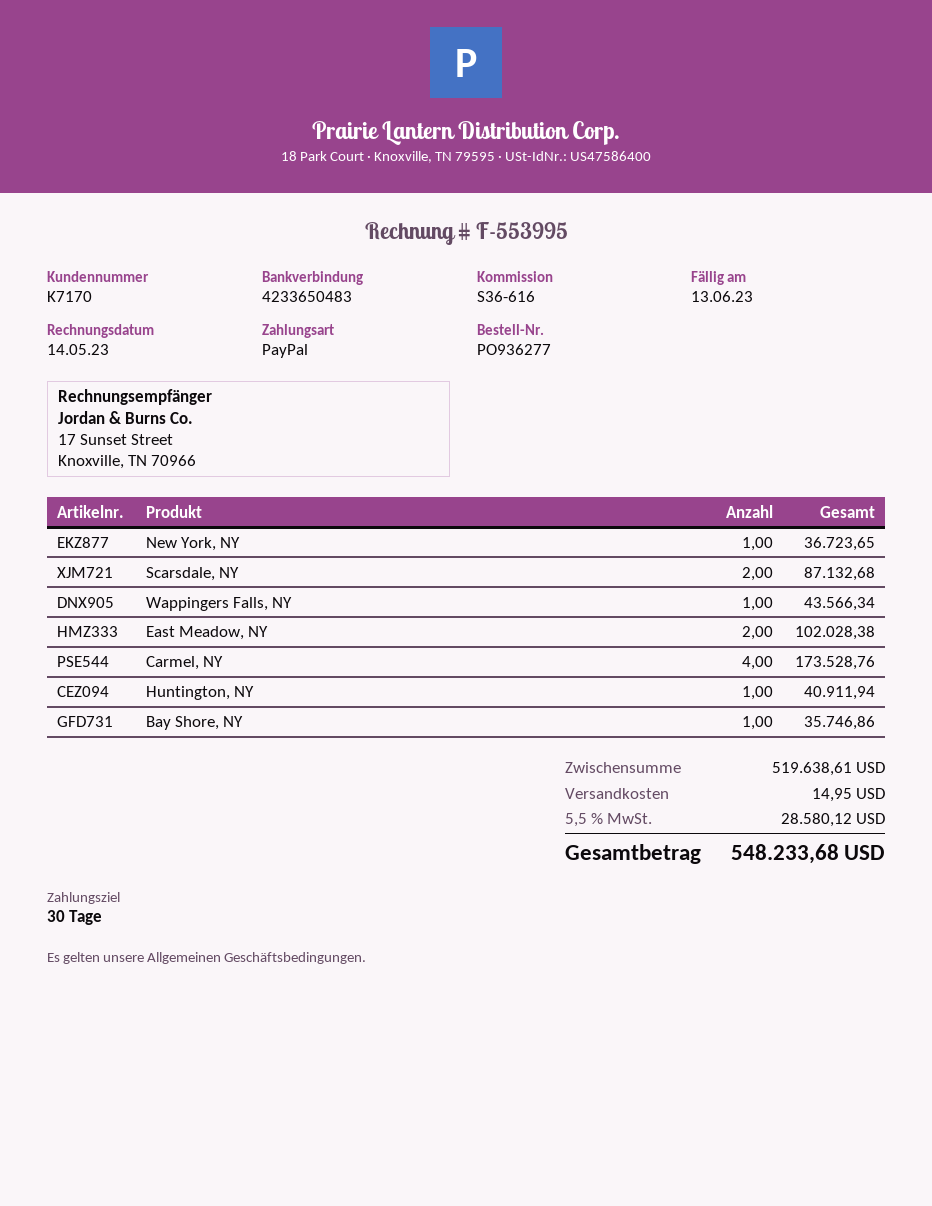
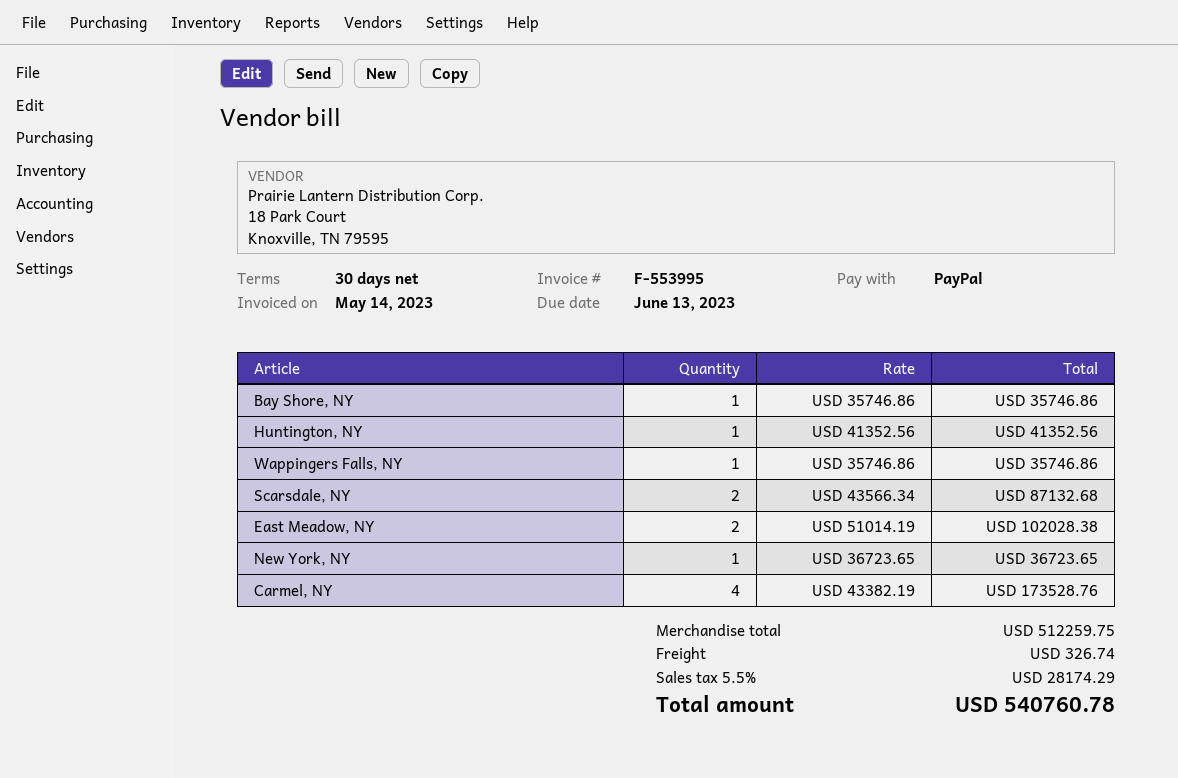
Wappingers Falls, NY: 1 for 43566.34 -> 1 for 35746.86
Huntington, NY: 1 for 40911.94 -> 1 for 41352.56
subtotal: 519638.61 -> 512259.75
shipping: 14.95 -> 326.74
tax: 5.5% = 28580.12 -> 5.5% = 28174.29
total: 548233.68 -> 540760.78

